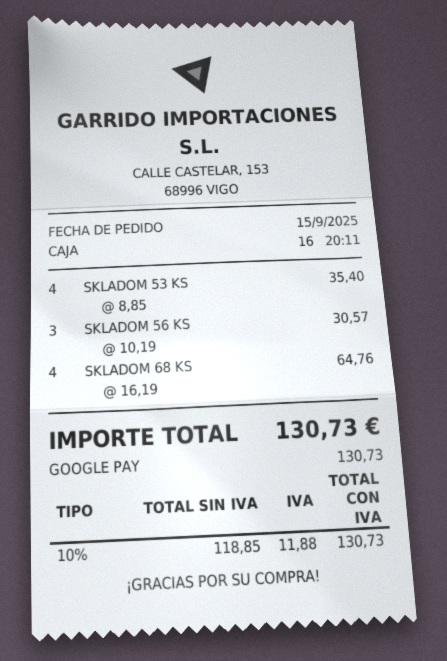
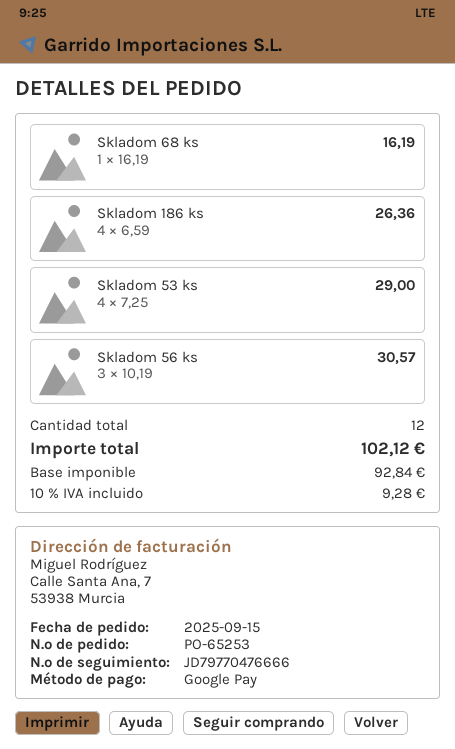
SKLADOM 53 KS: 4 x 8.85 = 35.40 -> 4 x 7.25 = 29.00
SKLADOM 68 KS: 4 x 16.19 = 64.76 -> 1 x 16.19 = 16.19
Skladom 186 ks: none -> 4 x 6.59 = 26.36
net: 118.85 -> 92.84
tax: 10% = 11.88 -> 10% = 9.28
total: 130.73 -> 102.12

